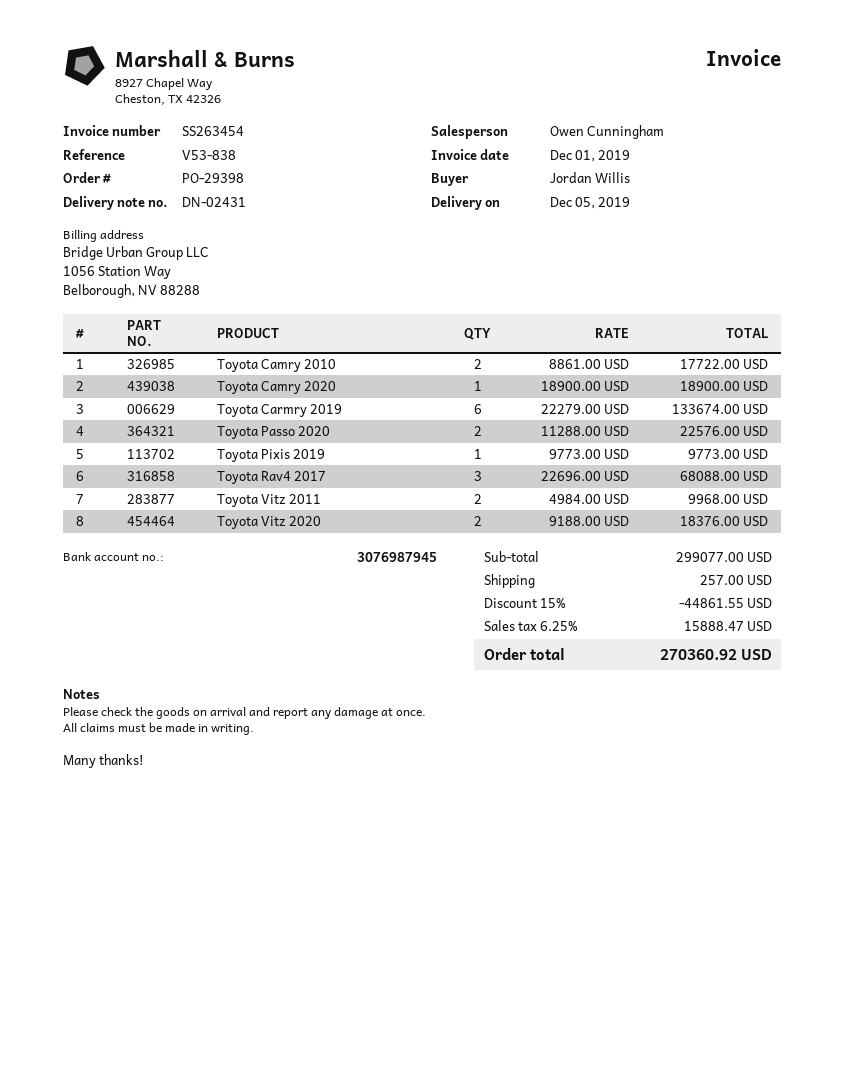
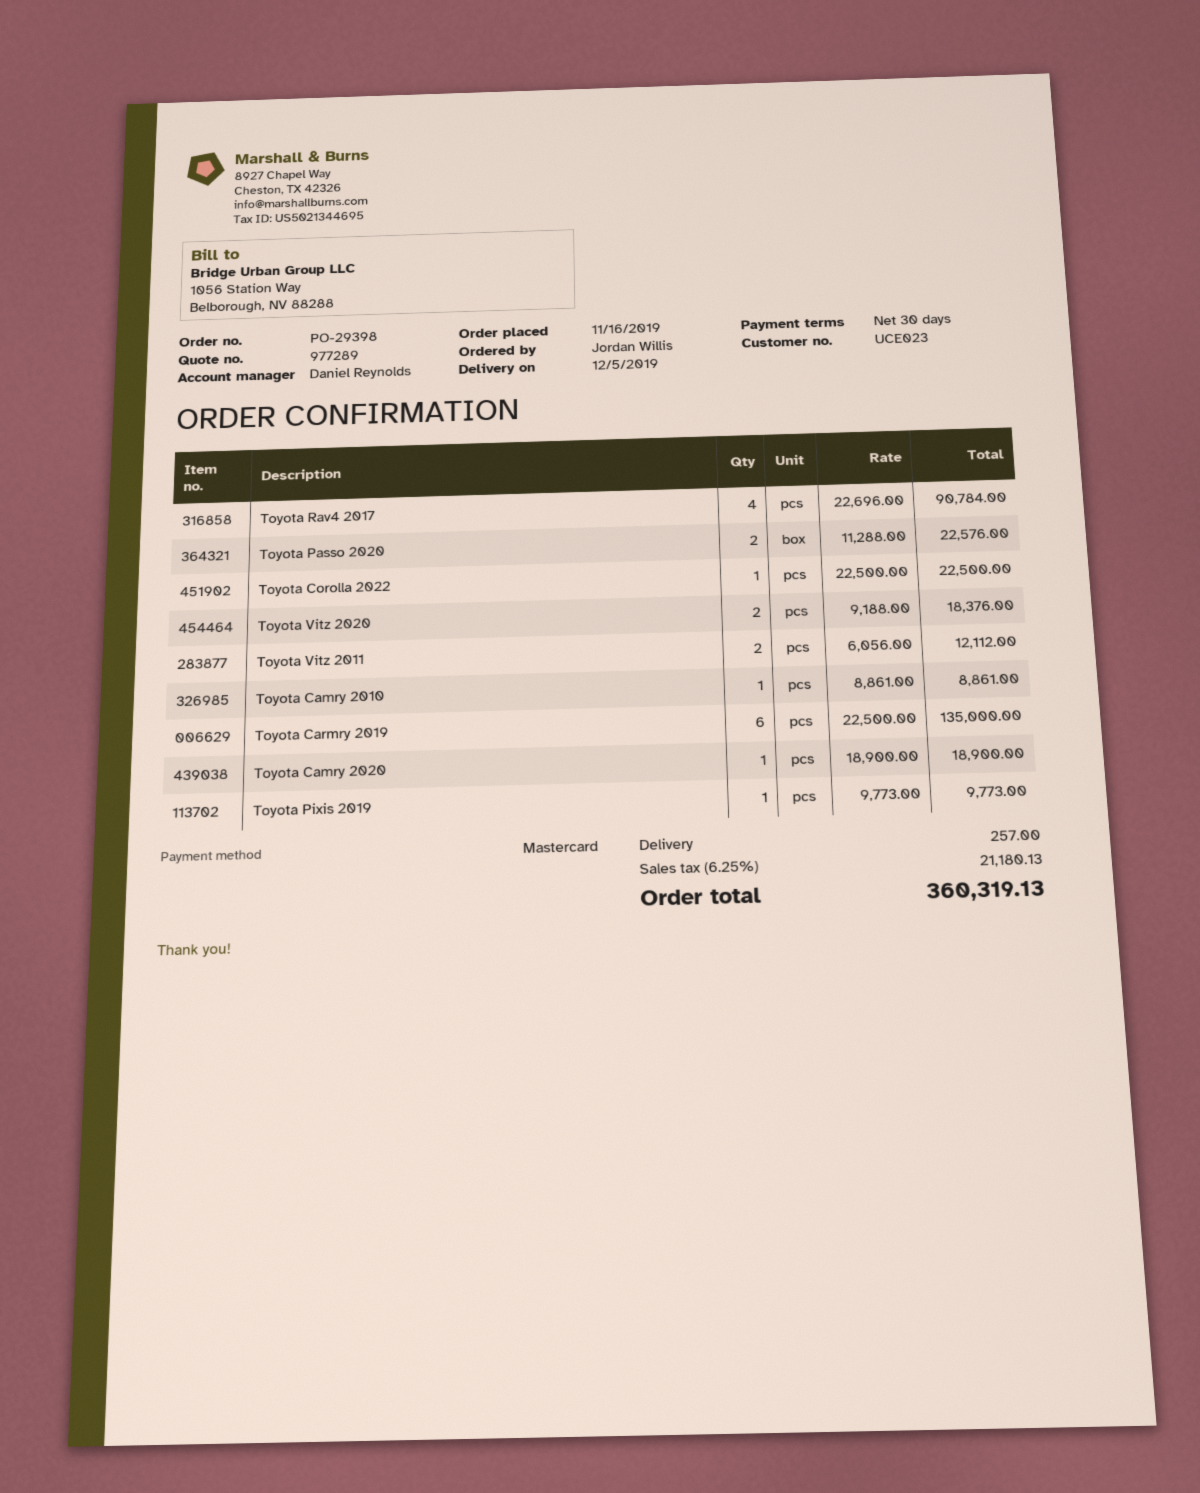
sales rep: Owen Cunningham -> Daniel Reynolds
Toyota Camry 2010: 2 x 8861.00 = 17722.00 -> 1 x 8861.00 = 8861.00
Toyota Carmry 2019: 6 x 22279.00 = 133674.00 -> 6 x 22500.00 = 135000.00
Toyota Rav4 2017: 3 x 22696.00 = 68088.00 -> 4 x 22696.00 = 90784.00
Toyota Vitz 2011: 2 x 4984.00 = 9968.00 -> 2 x 6056.00 = 12112.00
Toyota Corolla 2022: none -> 1 x 22500.00 = 22500.00
discount: 15% = 44861.55 -> none
tax: 6.25% = 15888.47 -> 6.25% = 21180.13
total: 270360.92 -> 360319.13

